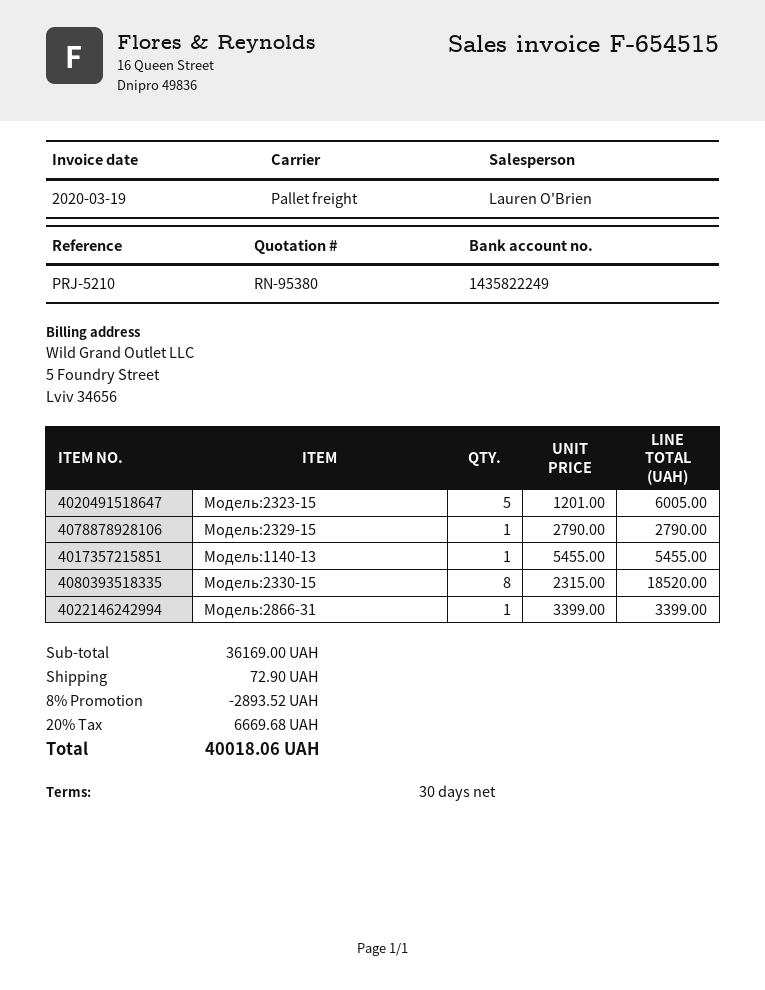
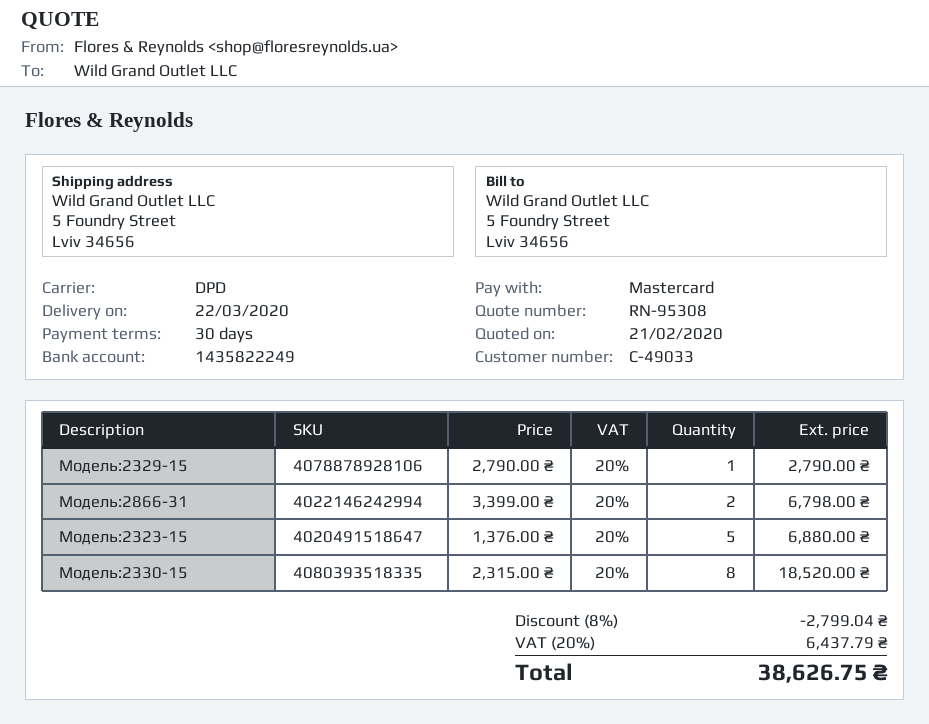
quote number: RN-95380 -> RN-95308
shipping method: pallet freight -> DPD
Модель:2323-15: 5 x 1201.00 = 6005.00 -> 5 x 1376.00 = 6880.00
Модель:1140-13: 1 x 5455.00 = 5455.00 -> none
Модель:2866-31: 1 x 3399.00 = 3399.00 -> 2 x 3399.00 = 6798.00
discount: 8% = 2893.52 -> 8% = 2799.04
shipping: 72.90 -> none
tax: 20% = 6669.68 -> 20% = 6437.79
total: 40018.06 -> 38626.75

